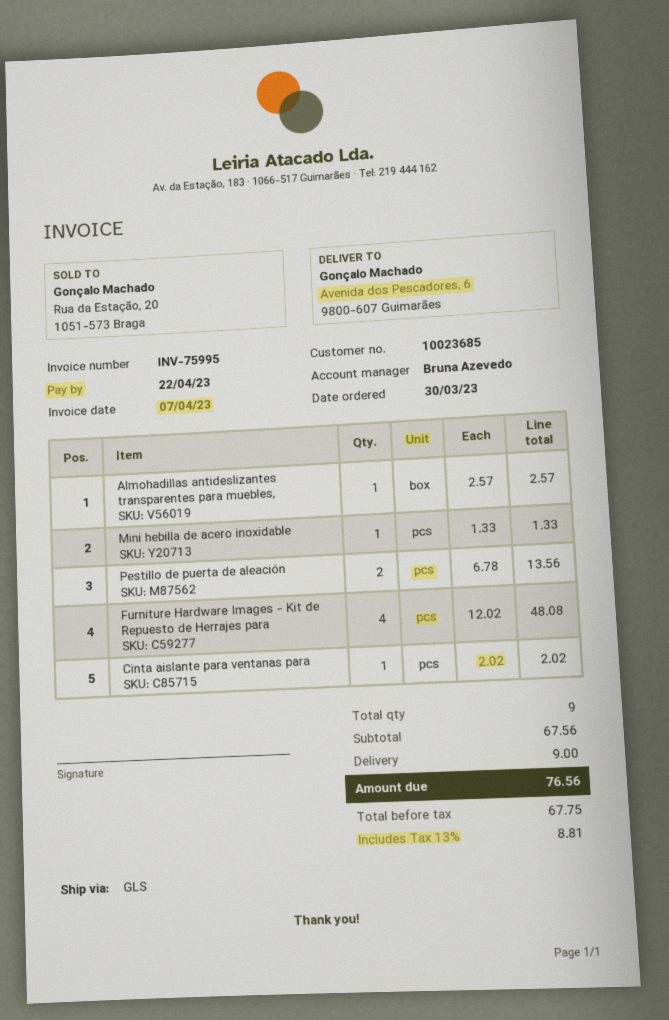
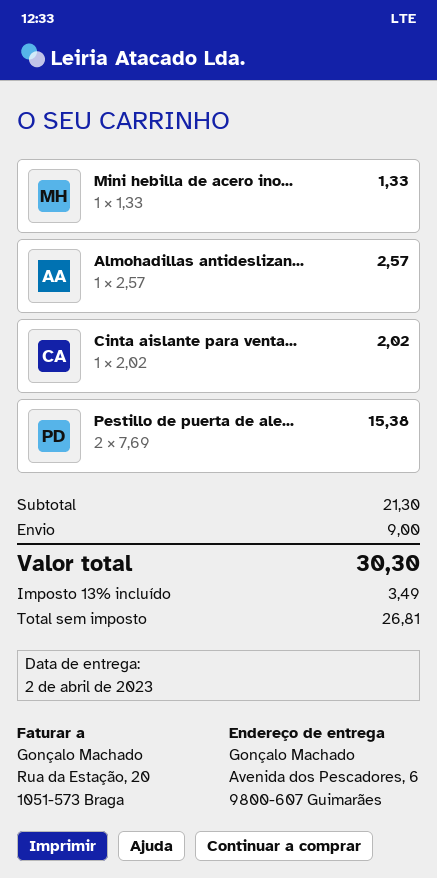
Pestillo de puerta de aleación: 2 x 6.78 = 13.56 -> 2 x 7.69 = 15.38
Furniture Hardware Images - Kit de Repuesto de Herrajes para: 4 x 12.02 = 48.08 -> none
subtotal: 67.56 -> 21.30
net: 67.75 -> 26.81
tax: 13% = 8.81 -> 13% = 3.49
total: 76.56 -> 30.30

